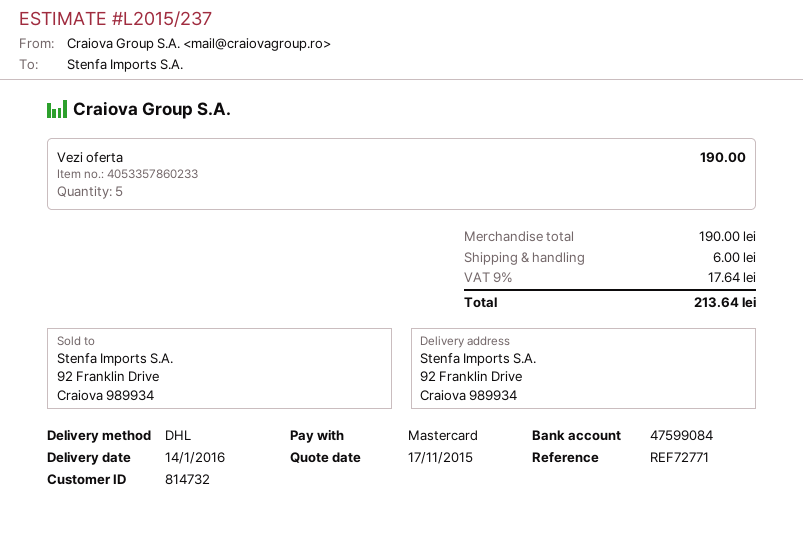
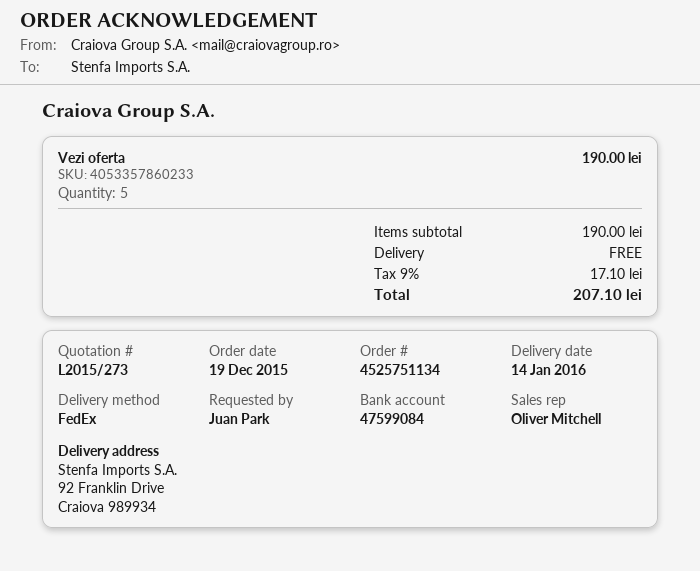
quote number: L2015/237 -> L2015/273
shipping method: DHL -> FedEx
shipping: 6.00 -> 0.00
tax: 9% = 17.64 -> 9% = 17.10
total: 213.64 -> 207.10

